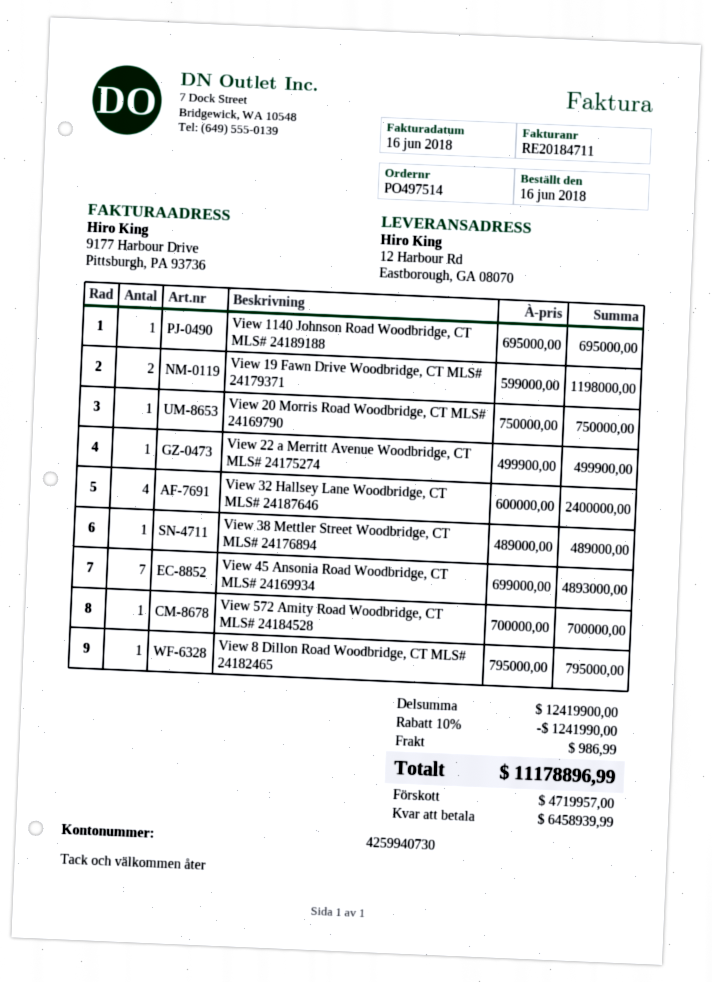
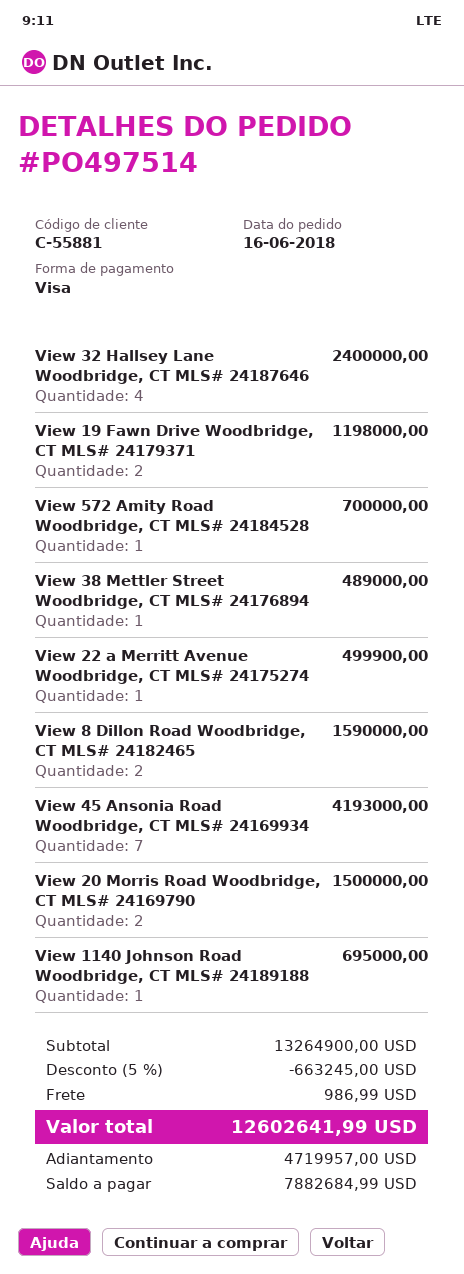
View 20 Morris Road Woodbridge, CT MLS# 24169790: 1 for 750000.00 -> 2 for 1500000.00
View 45 Ansonia Road Woodbridge, CT MLS# 24169934: 7 for 4893000.00 -> 7 for 4193000.00
View 8 Dillon Road Woodbridge, CT MLS# 24182465: 1 for 795000.00 -> 2 for 1590000.00
subtotal: 12419900.00 -> 13264900.00
discount: 10% = 1241990.00 -> 5% = 663245.00
total: 11178896.99 -> 12602641.99
balance: 6458939.99 -> 7882684.99

